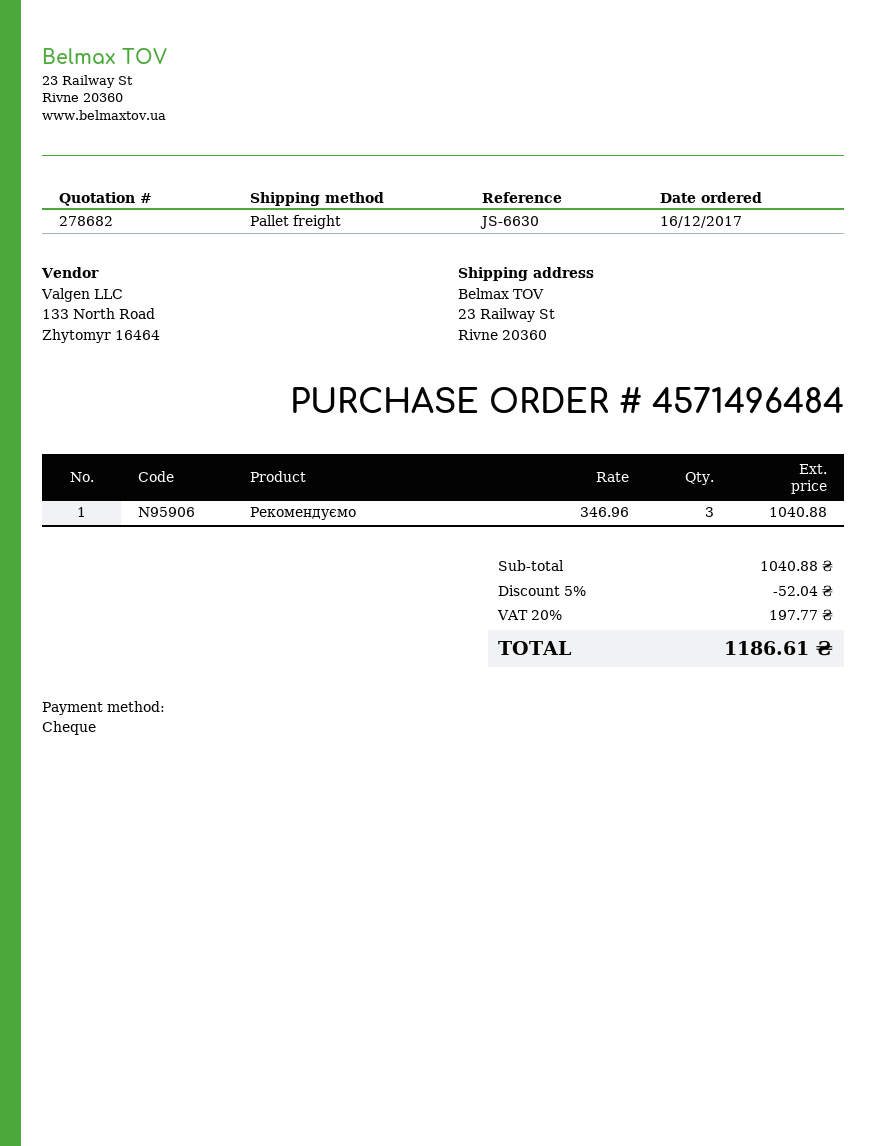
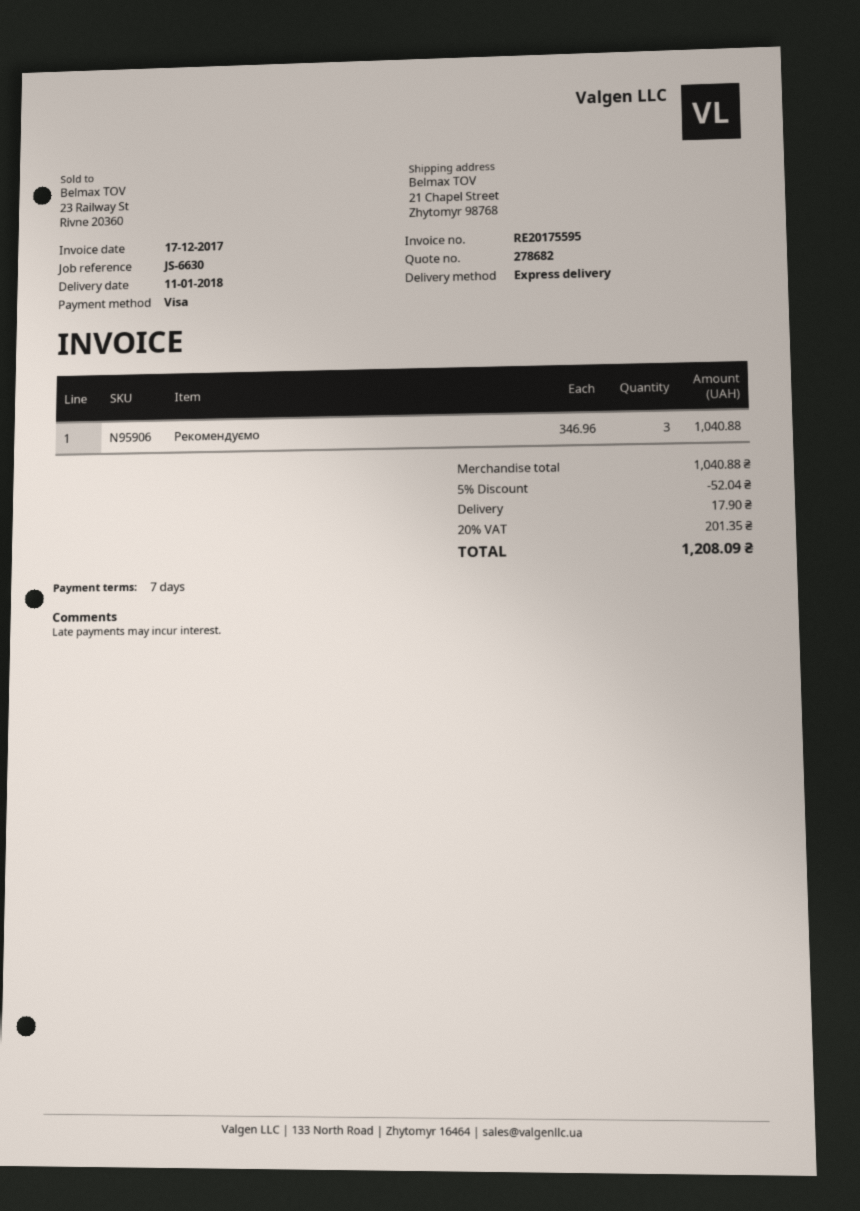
payment method: cheque -> Visa
shipping method: pallet freight -> express
ship to: 23 Railway St, Rivne 20360 -> 21 Chapel Street, Zhytomyr 98768
shipping: none -> 17.90
tax: 20% = 197.77 -> 20% = 201.35
total: 1186.61 -> 1208.09

